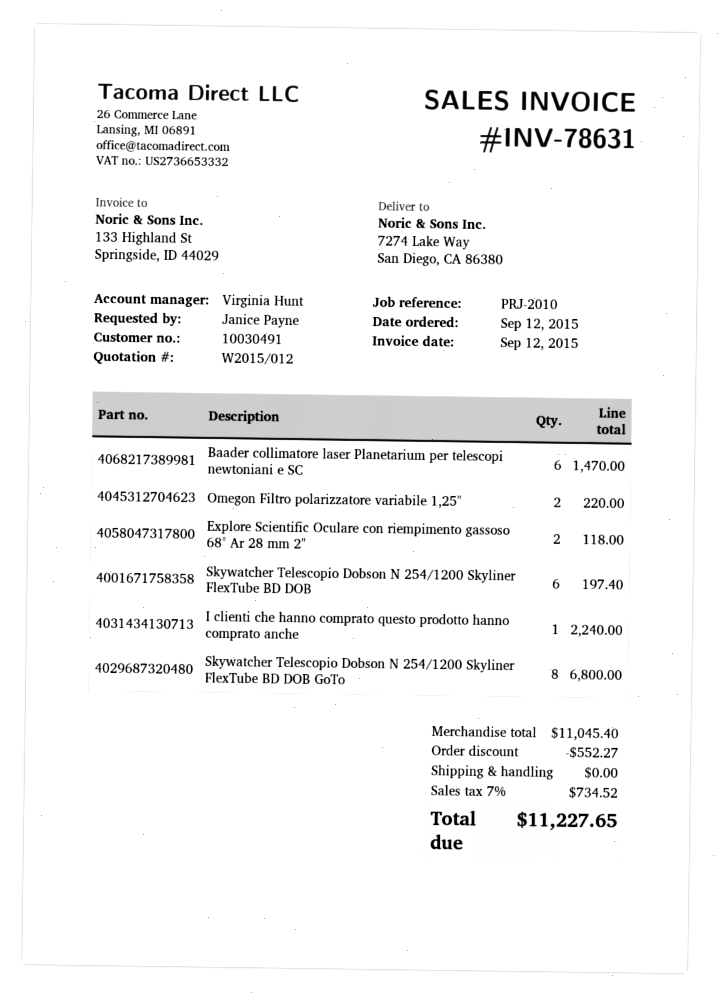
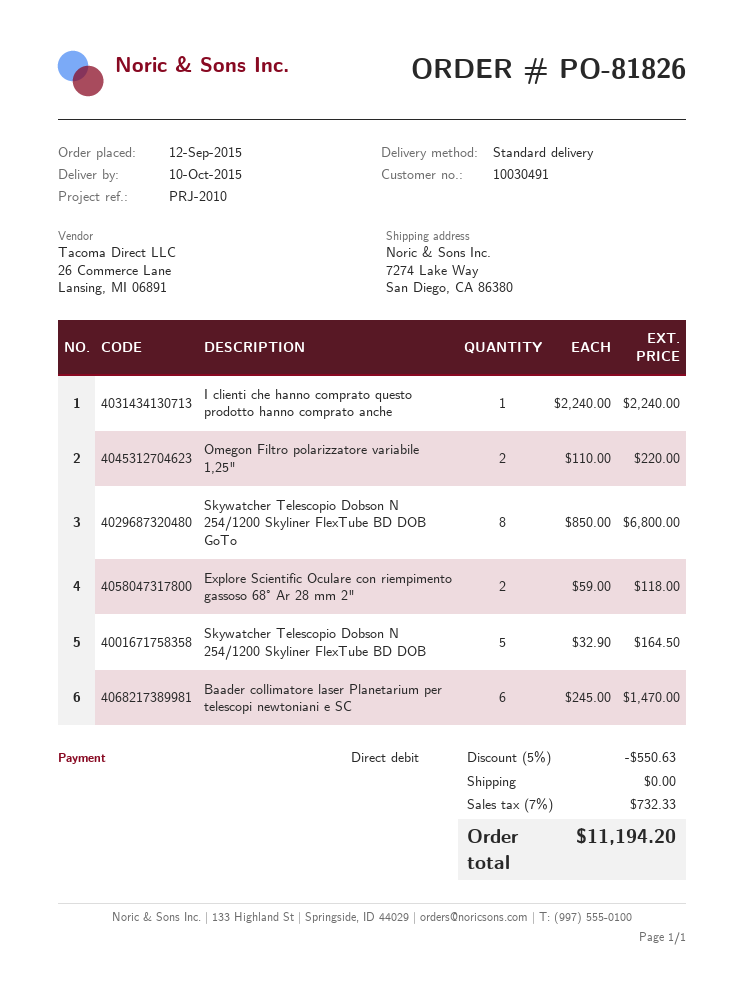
Skywatcher Telescopio Dobson N 254/1200 Skyliner FlexTube BD DOB: 6 for 197.40 -> 5 for 164.50
discount: 552.27 -> 550.63
tax: 7% = 734.52 -> 7% = 732.33
total: 11227.65 -> 11194.20

